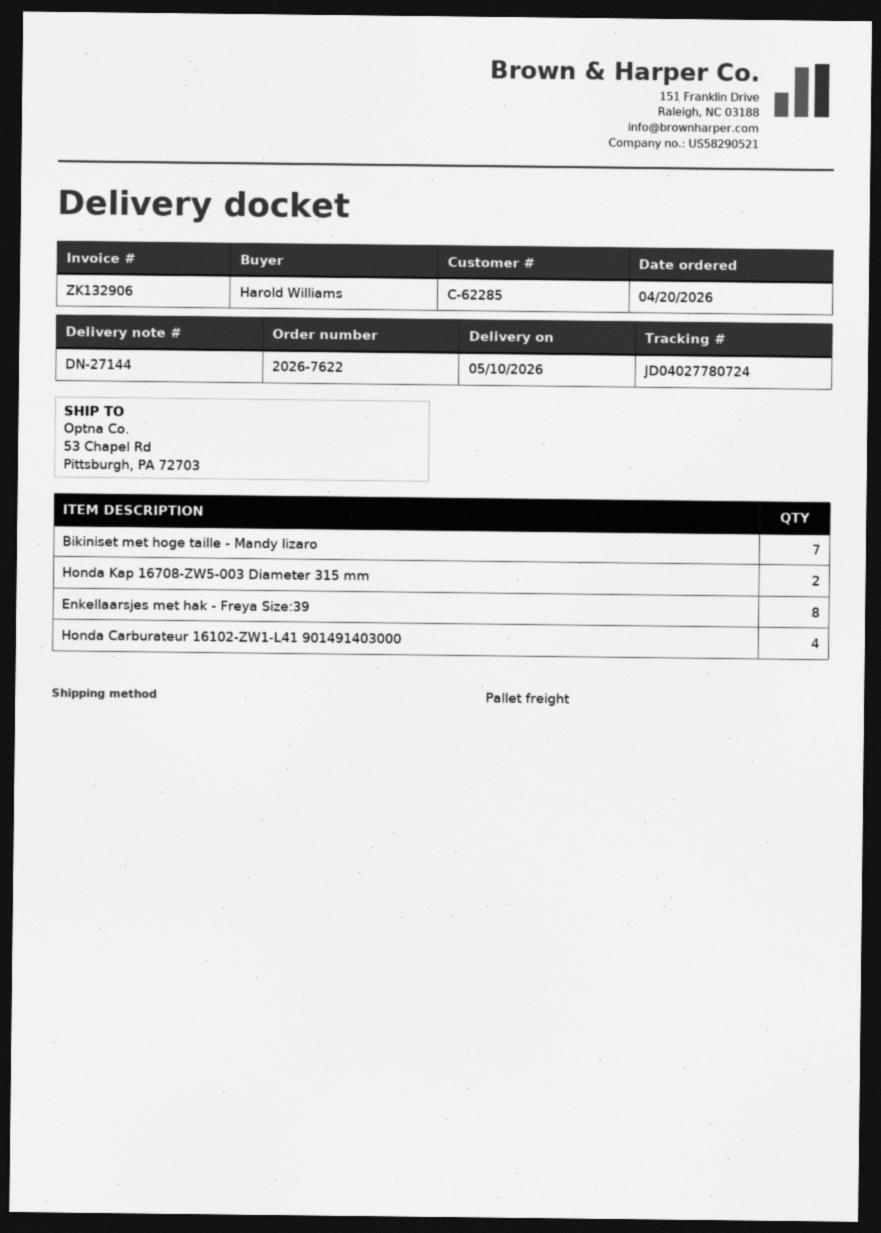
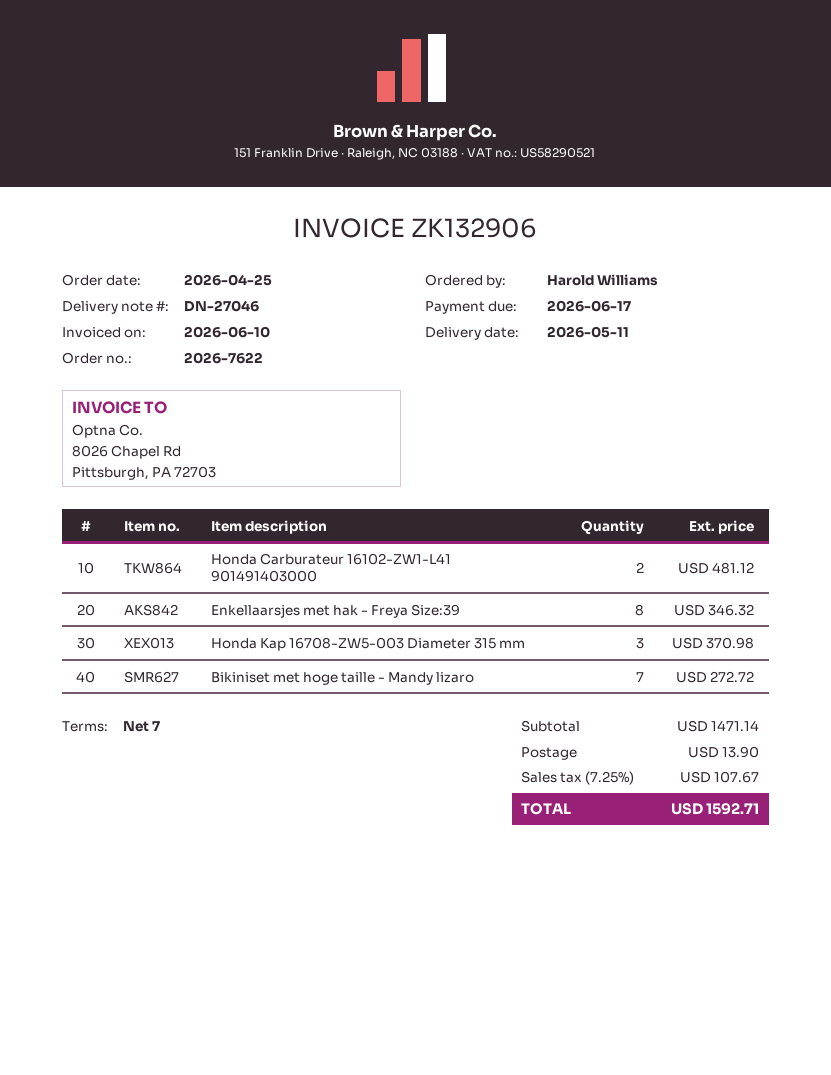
order date: 2026-04-20 -> 2026-04-25
delivery note number: DN-27144 -> DN-27046
delivery date: 2026-05-10 -> 2026-05-11
Honda Kap 16708-ZW5-003 Diameter 315 mm: 2 -> 3
Honda Carburateur 16102-ZW1-L41 901491403000: 4 -> 2

